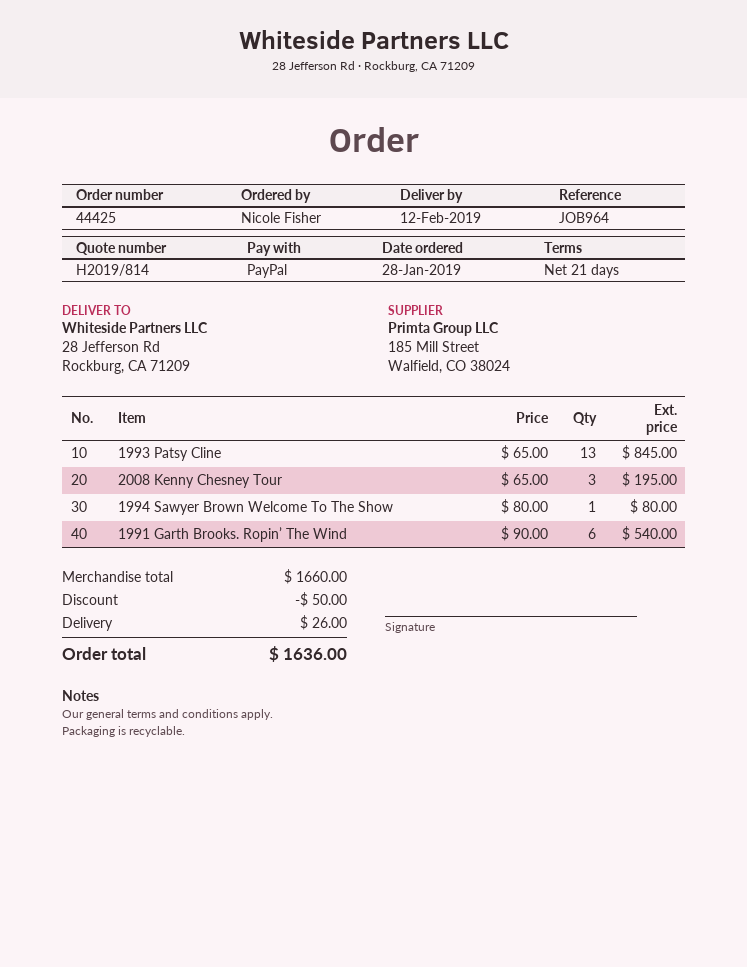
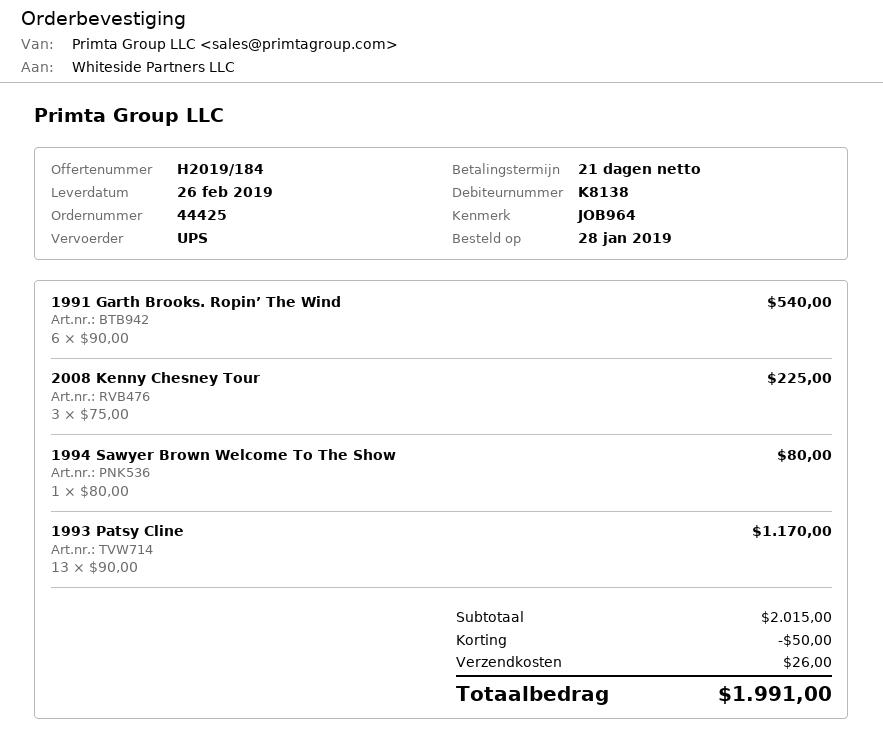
quote number: H2019/814 -> H2019/184
delivery date: 2019-02-12 -> 2019-02-26
1993 Patsy Cline: 13 x 65.00 = 845.00 -> 13 x 90.00 = 1170.00
2008 Kenny Chesney Tour: 3 x 65.00 = 195.00 -> 3 x 75.00 = 225.00
subtotal: 1660.00 -> 2015.00
total: 1636.00 -> 1991.00

